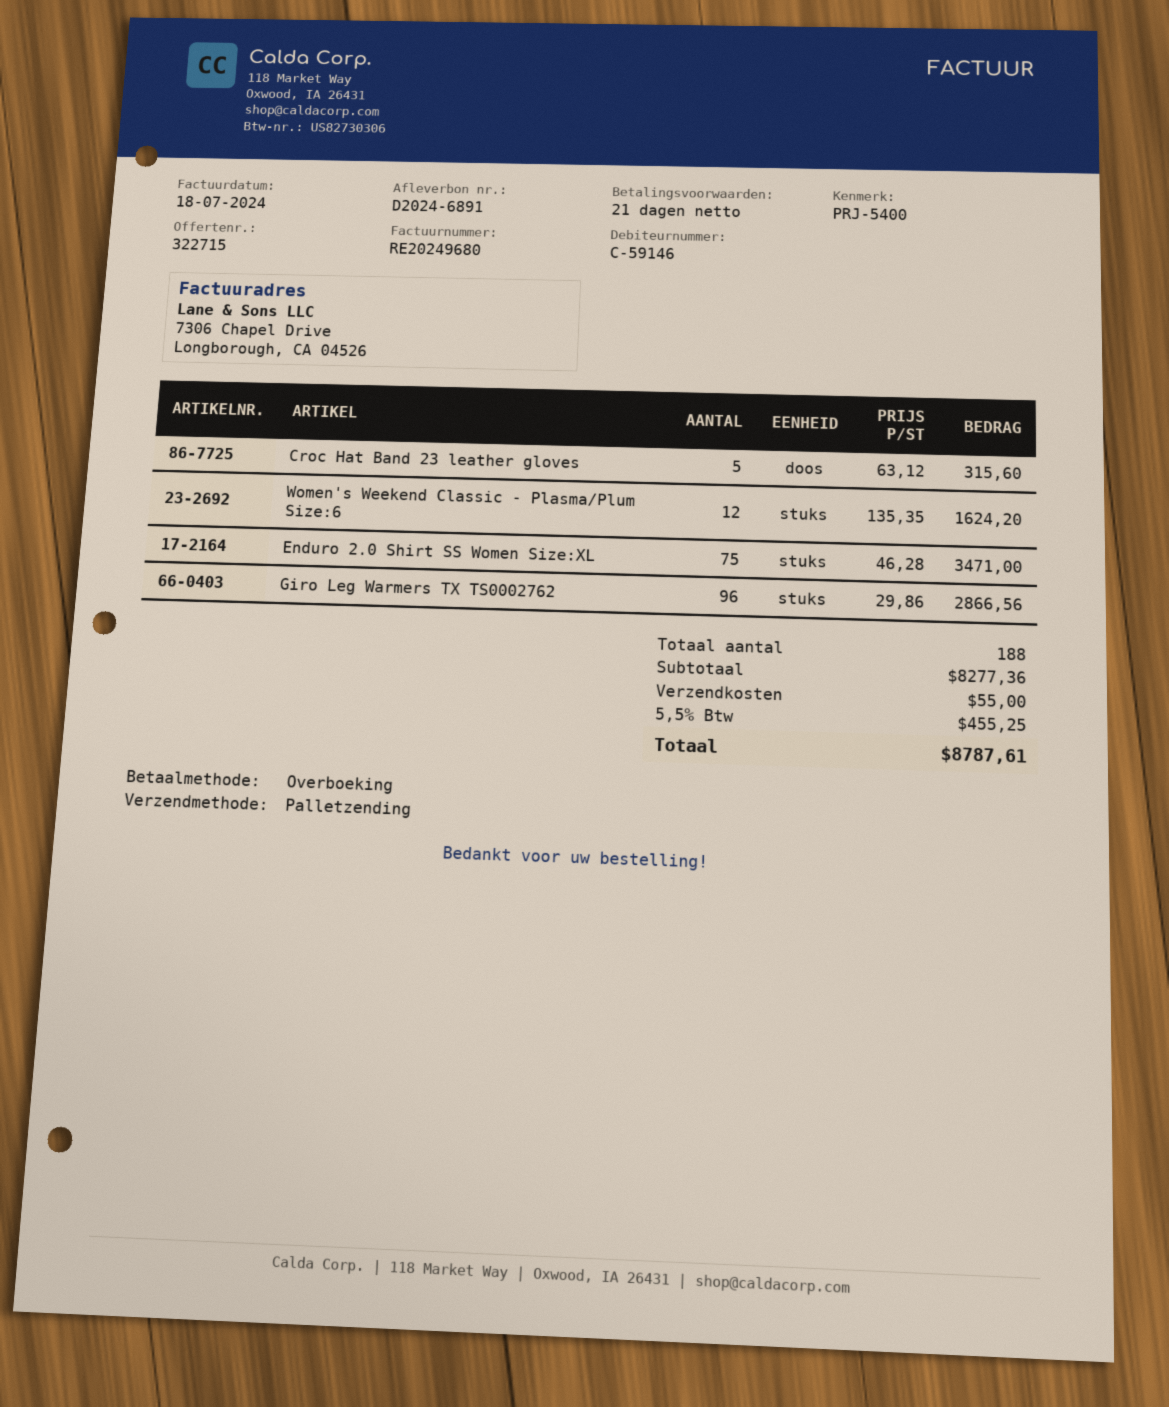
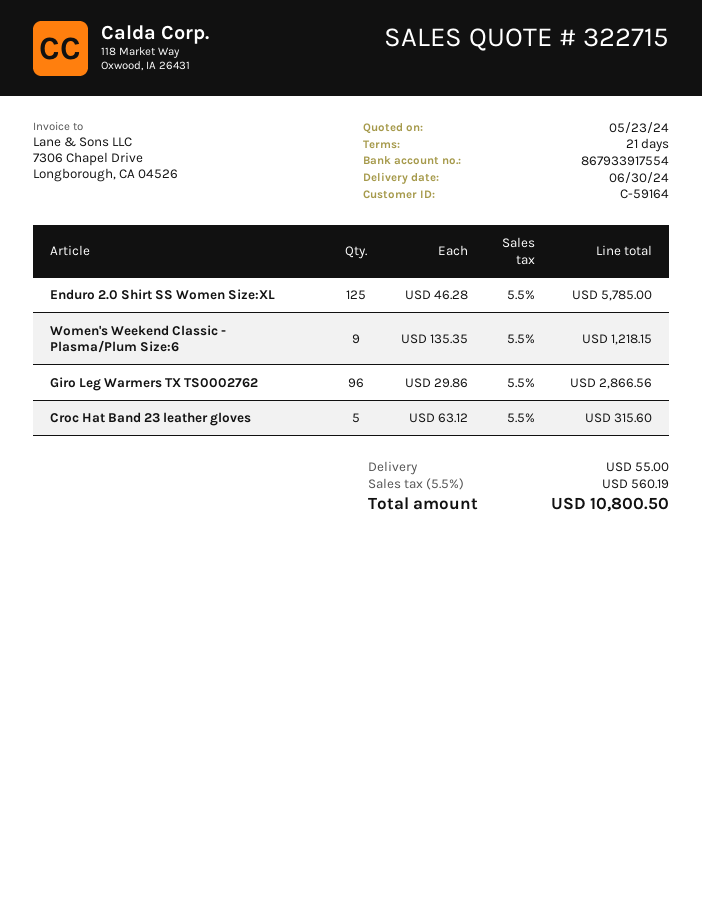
customer number: C-59146 -> C-59164
Women's Weekend Classic - Plasma/Plum Size:6: 12 x 135.35 = 1624.20 -> 9 x 135.35 = 1218.15
Enduro 2.0 Shirt SS Women Size:XL: 75 x 46.28 = 3471.00 -> 125 x 46.28 = 5785.00
tax: 5.5% = 455.25 -> 5.5% = 560.19
total: 8787.61 -> 10800.50

